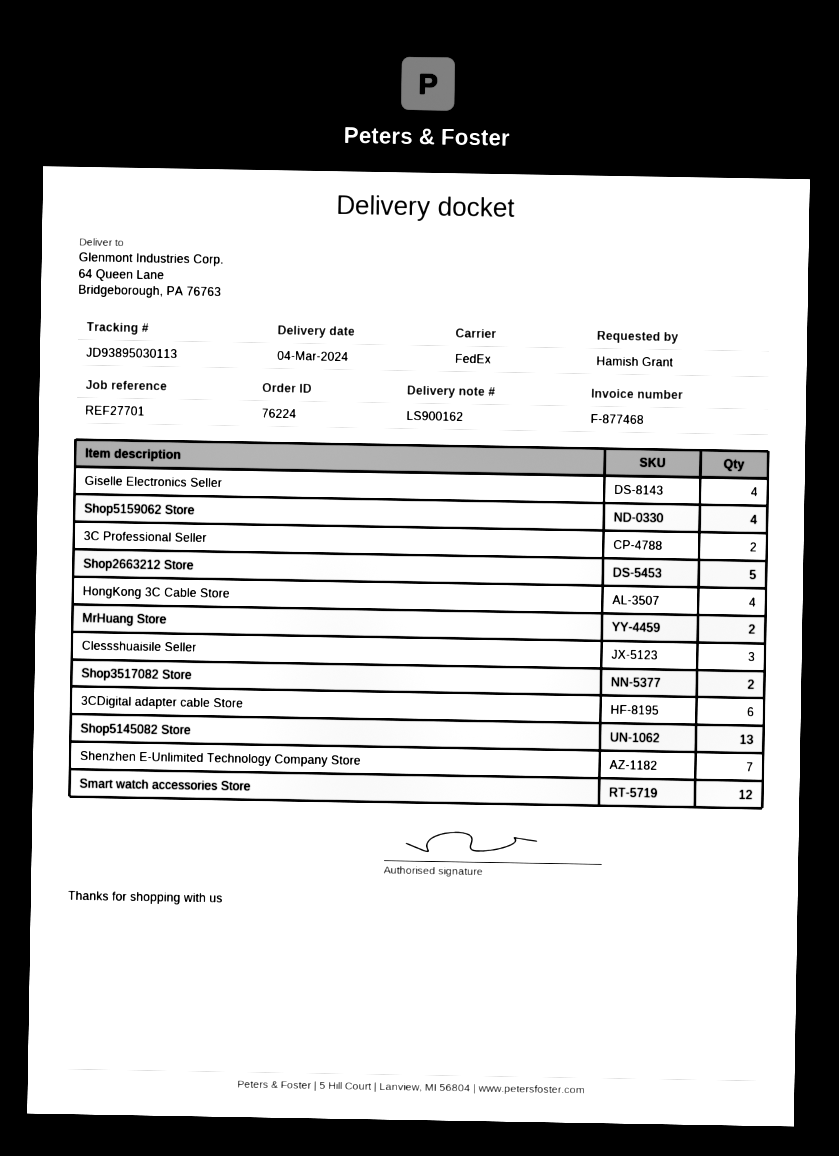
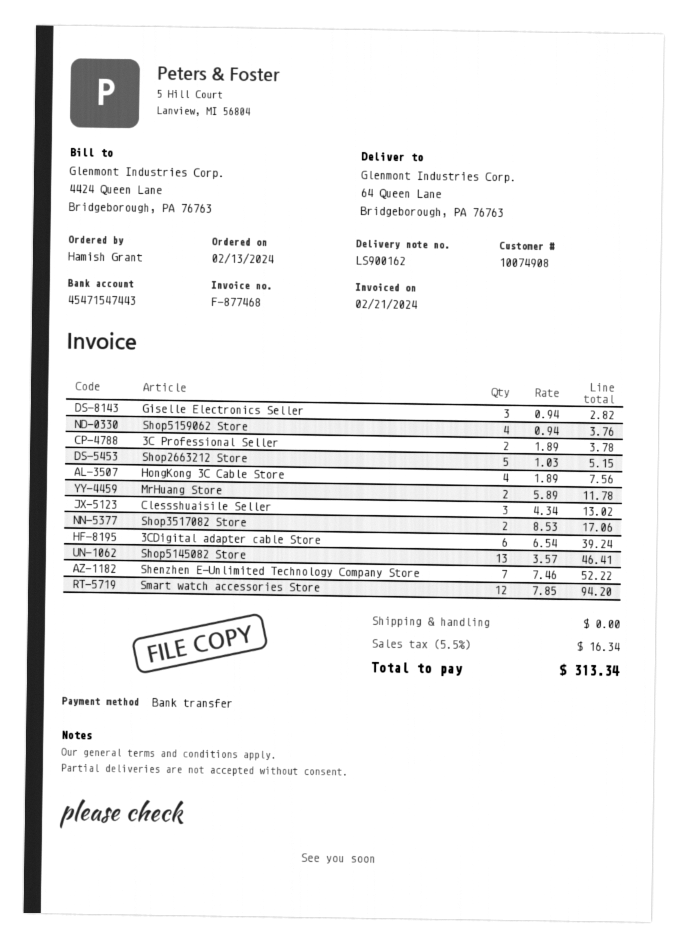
Giselle Electronics Seller: 4 -> 3

